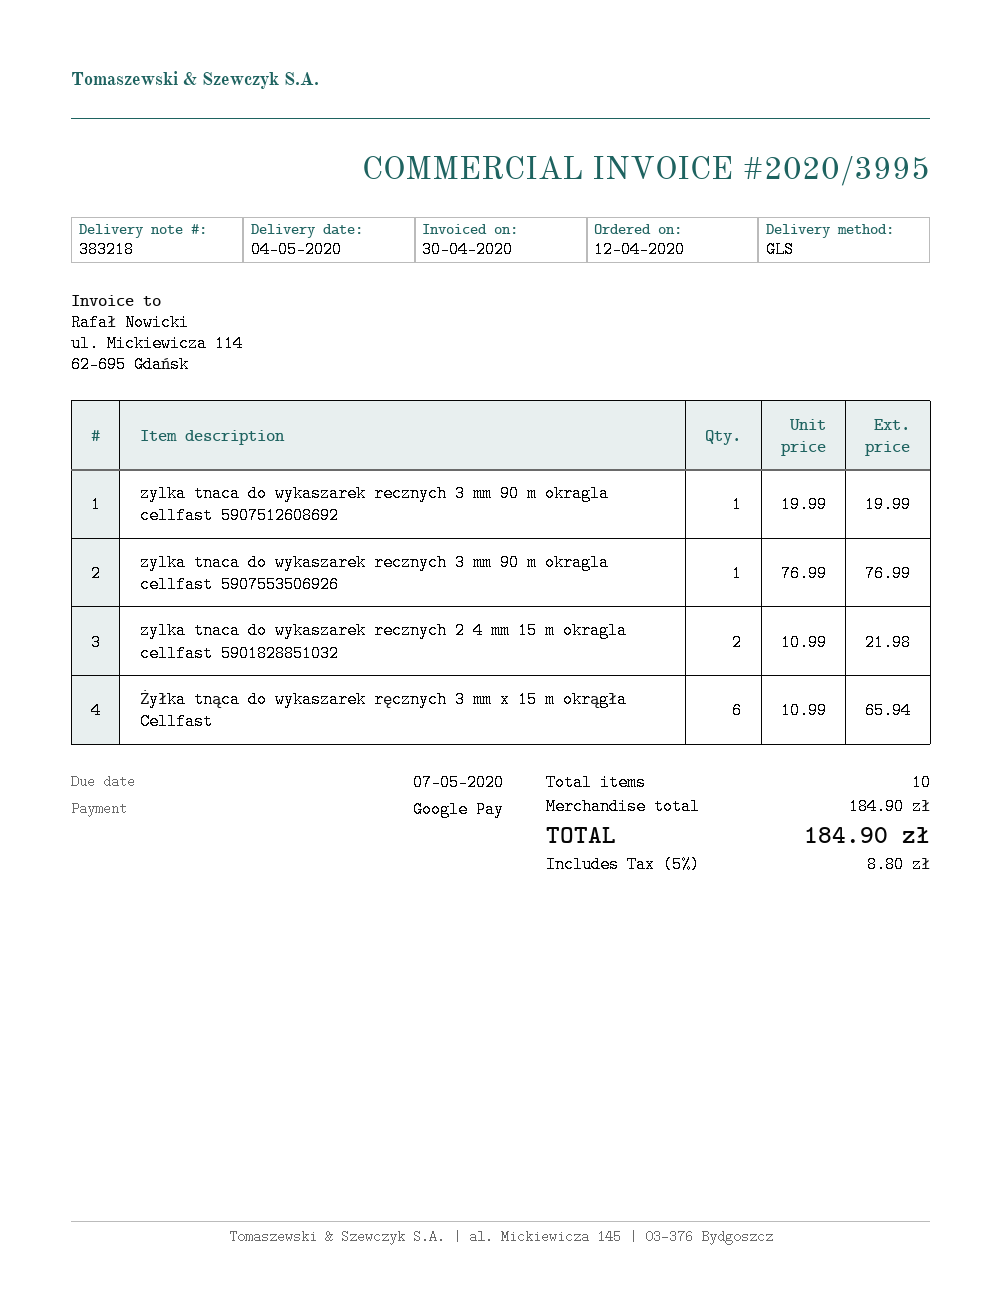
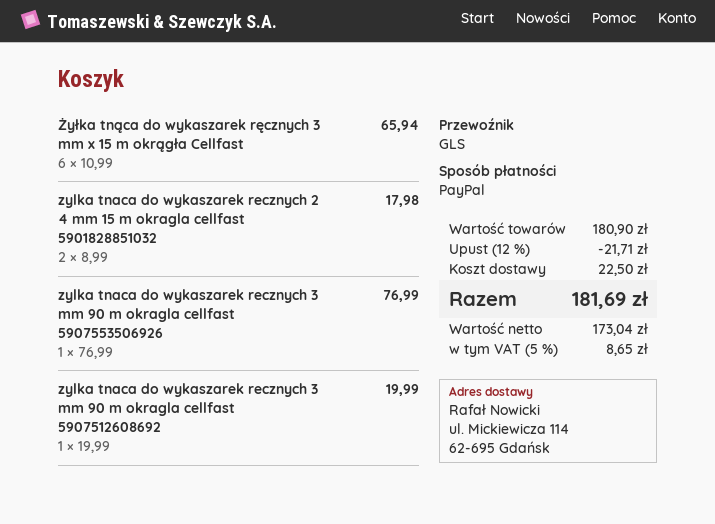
payment method: Google Pay -> PayPal
zylka tnaca do wykaszarek recznych 2 4 mm 15 m okragla cellfast 5901828851032: 2 x 10.99 = 21.98 -> 2 x 8.99 = 17.98
subtotal: 184.90 -> 180.90
discount: none -> 12% = 21.71
shipping: none -> 22.50
tax: 5% = 8.80 -> 5% = 8.65
total: 184.90 -> 181.69

